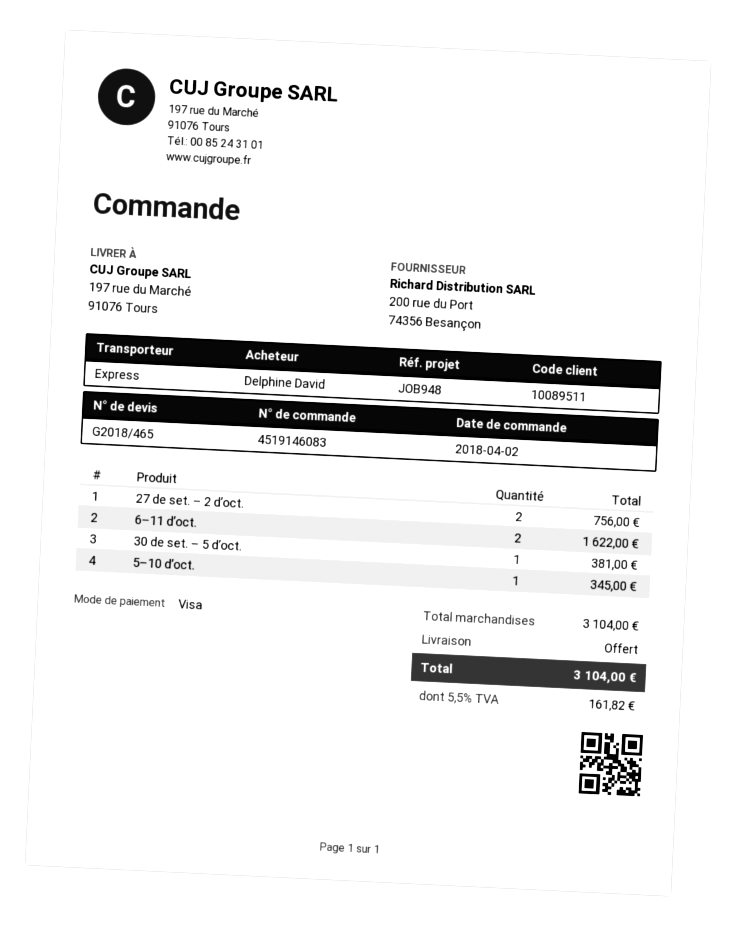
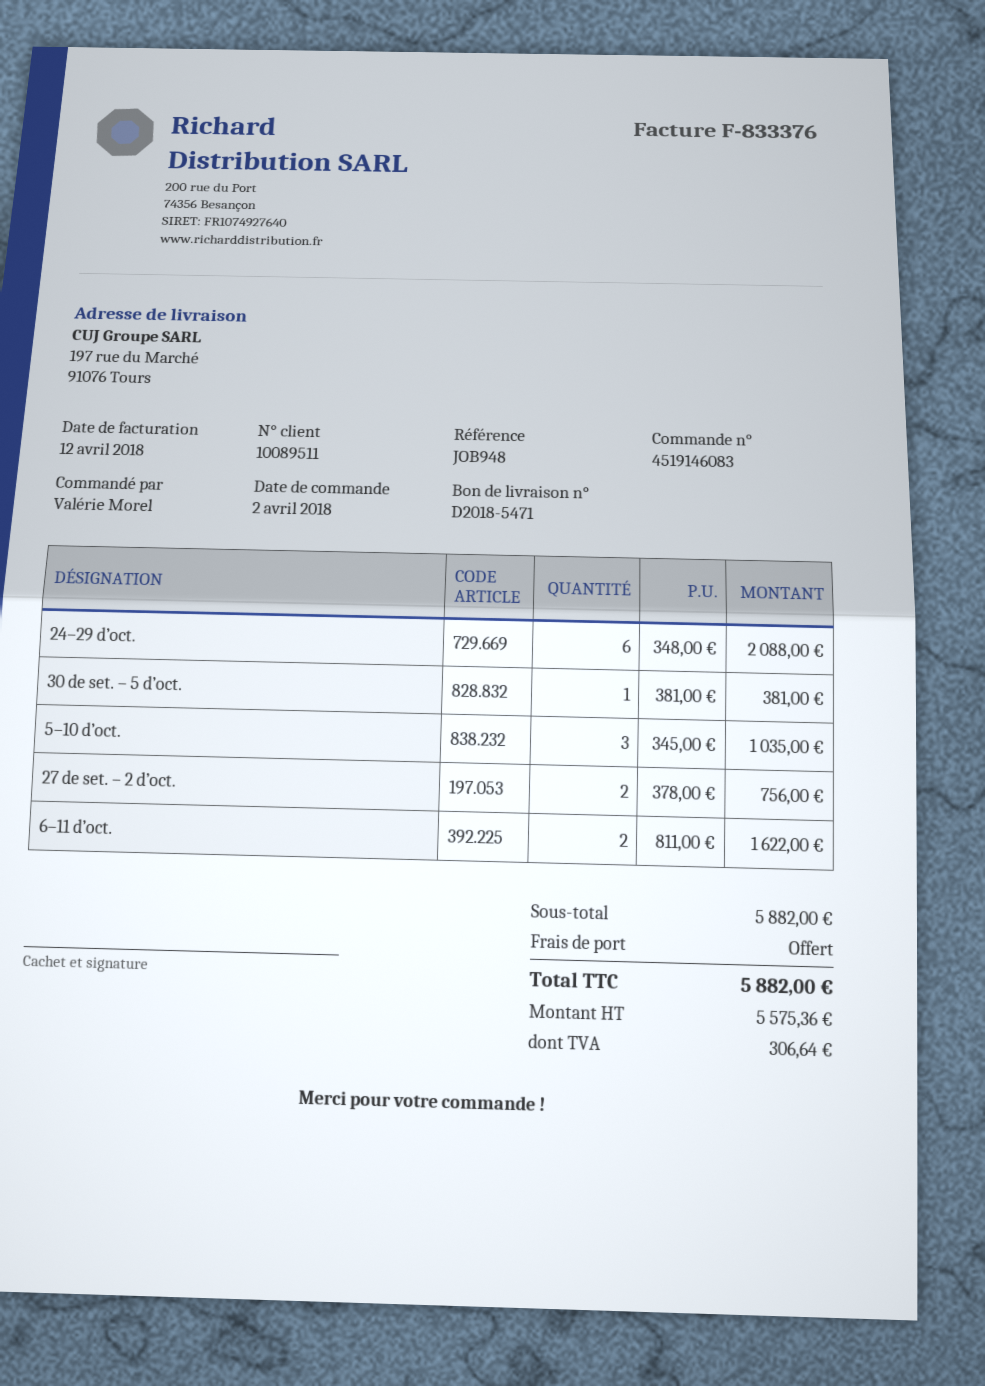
ordered by: Delphine David -> Valérie Morel
5–10 d’oct.: 1 for 345.00 -> 3 for 1035.00
24–29 d’oct.: none -> 6 for 2088.00
subtotal: 3104.00 -> 5882.00
tax: 161.82 -> 306.64
total: 3104.00 -> 5882.00

